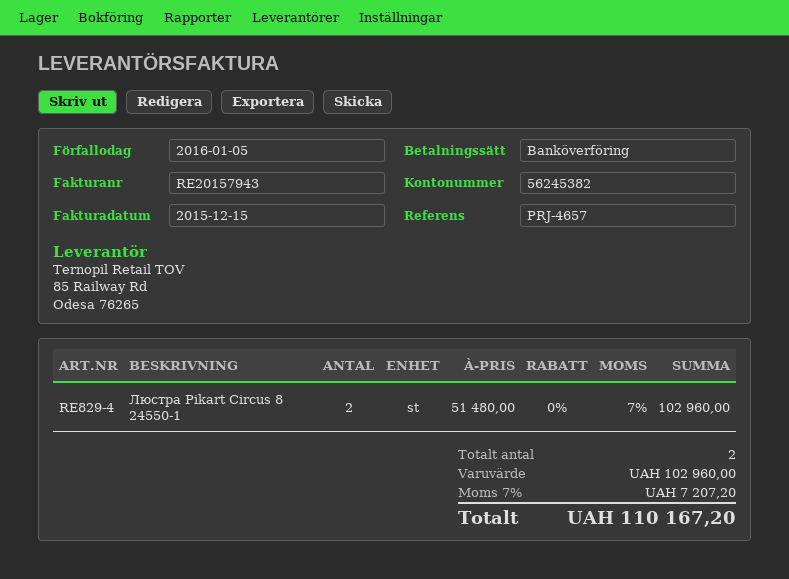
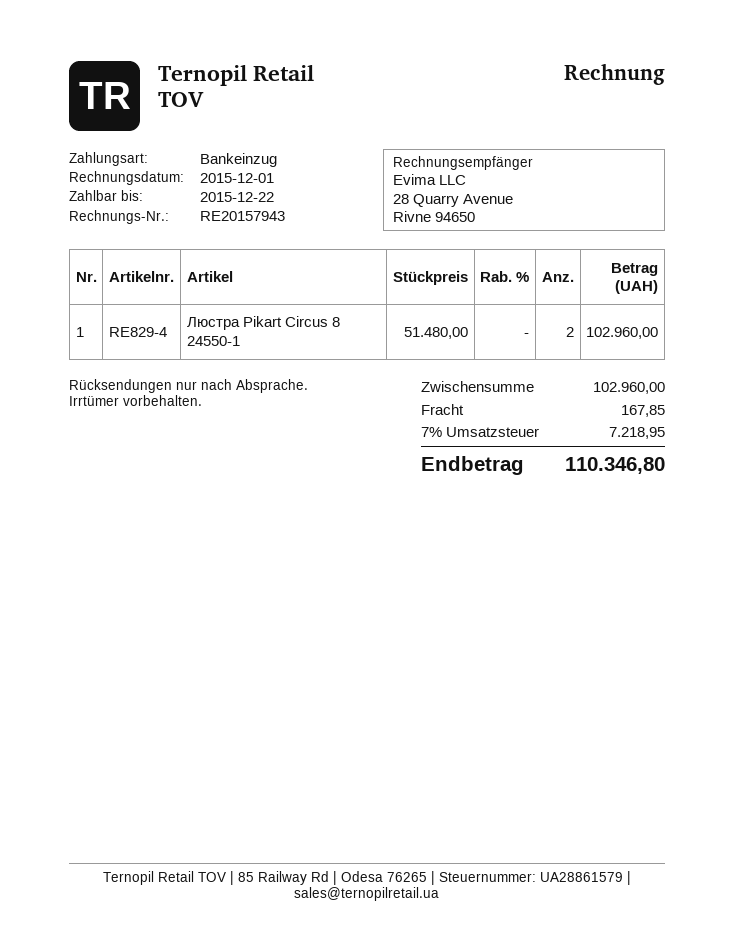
invoice date: 2015-12-15 -> 2015-12-01
due date: 2016-01-05 -> 2015-12-22
payment method: bank transfer -> direct debit
shipping: none -> 167.85
tax: 7% = 7207.20 -> 7% = 7218.95
total: 110167.20 -> 110346.80

